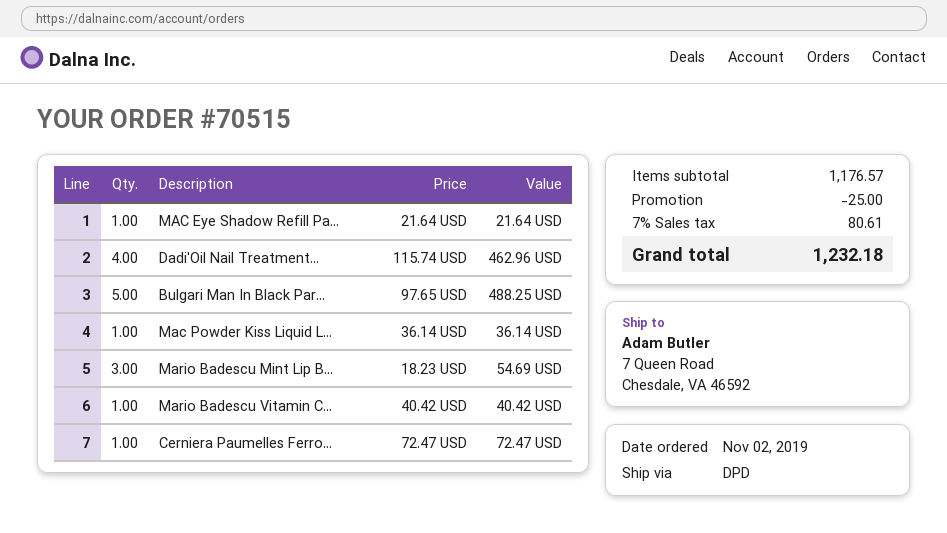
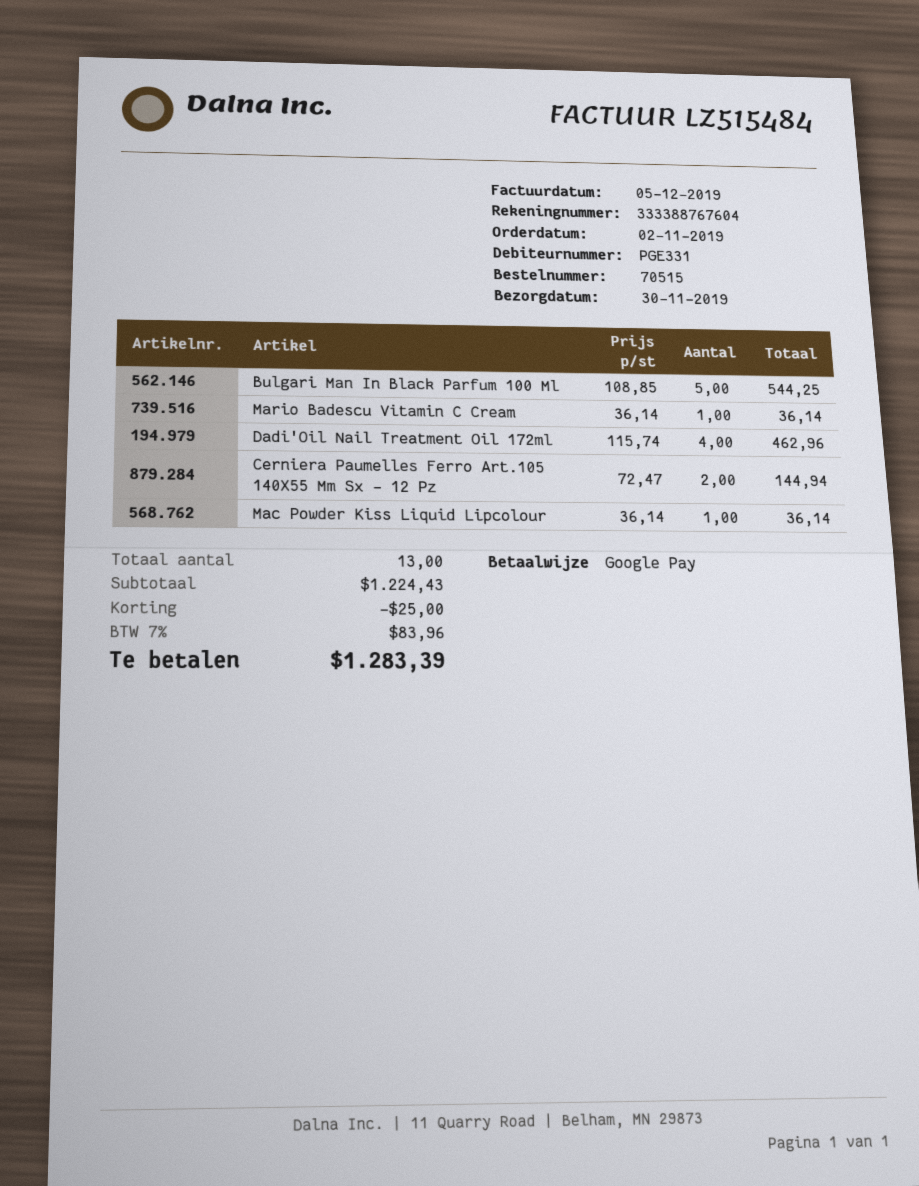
MAC Eye Shadow Refill Pa...: 1 x 21.64 = 21.64 -> none
Bulgari Man In Black Par...: 5 x 97.65 = 488.25 -> 5 x 108.85 = 544.25
Mario Badescu Mint Lip B...: 3 x 18.23 = 54.69 -> none
Mario Badescu Vitamin C...: 1 x 40.42 = 40.42 -> 1 x 36.14 = 36.14
Cerniera Paumelles Ferro...: 1 x 72.47 = 72.47 -> 2 x 72.47 = 144.94
subtotal: 1176.57 -> 1224.43
tax: 7% = 80.61 -> 7% = 83.96
total: 1232.18 -> 1283.39

